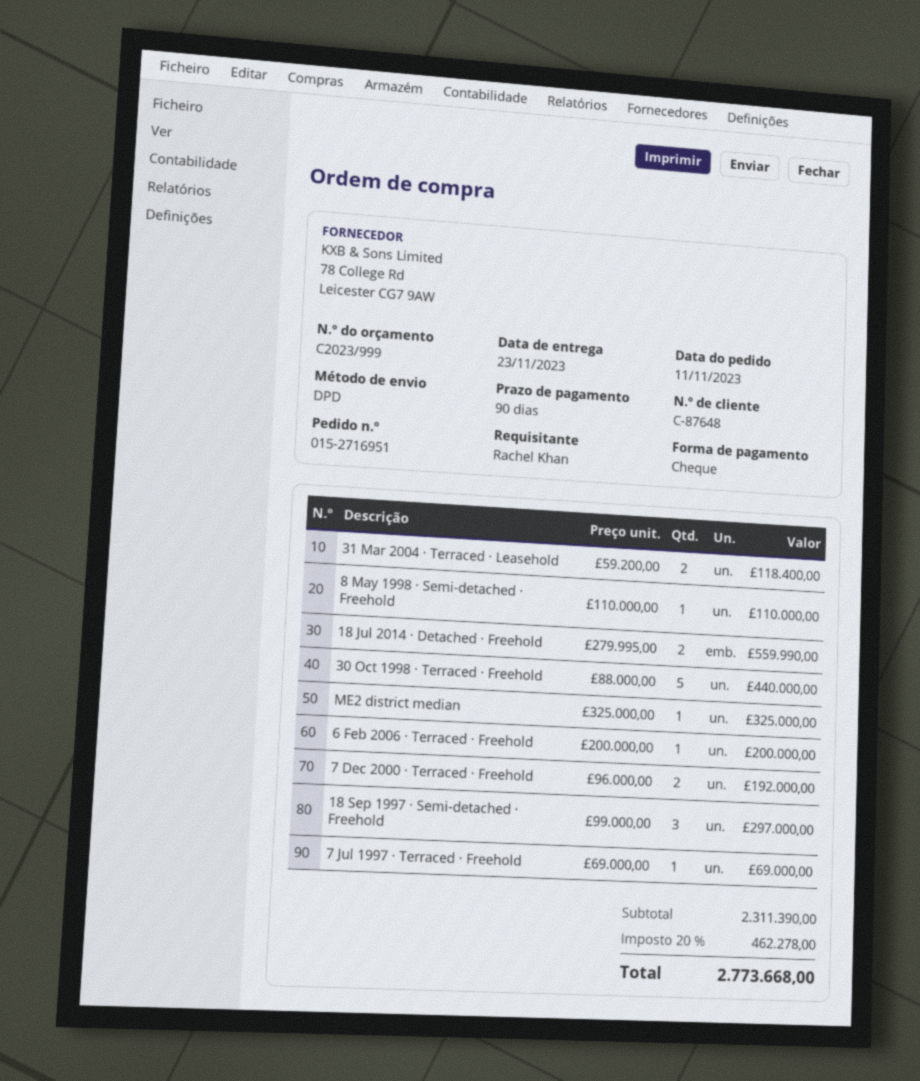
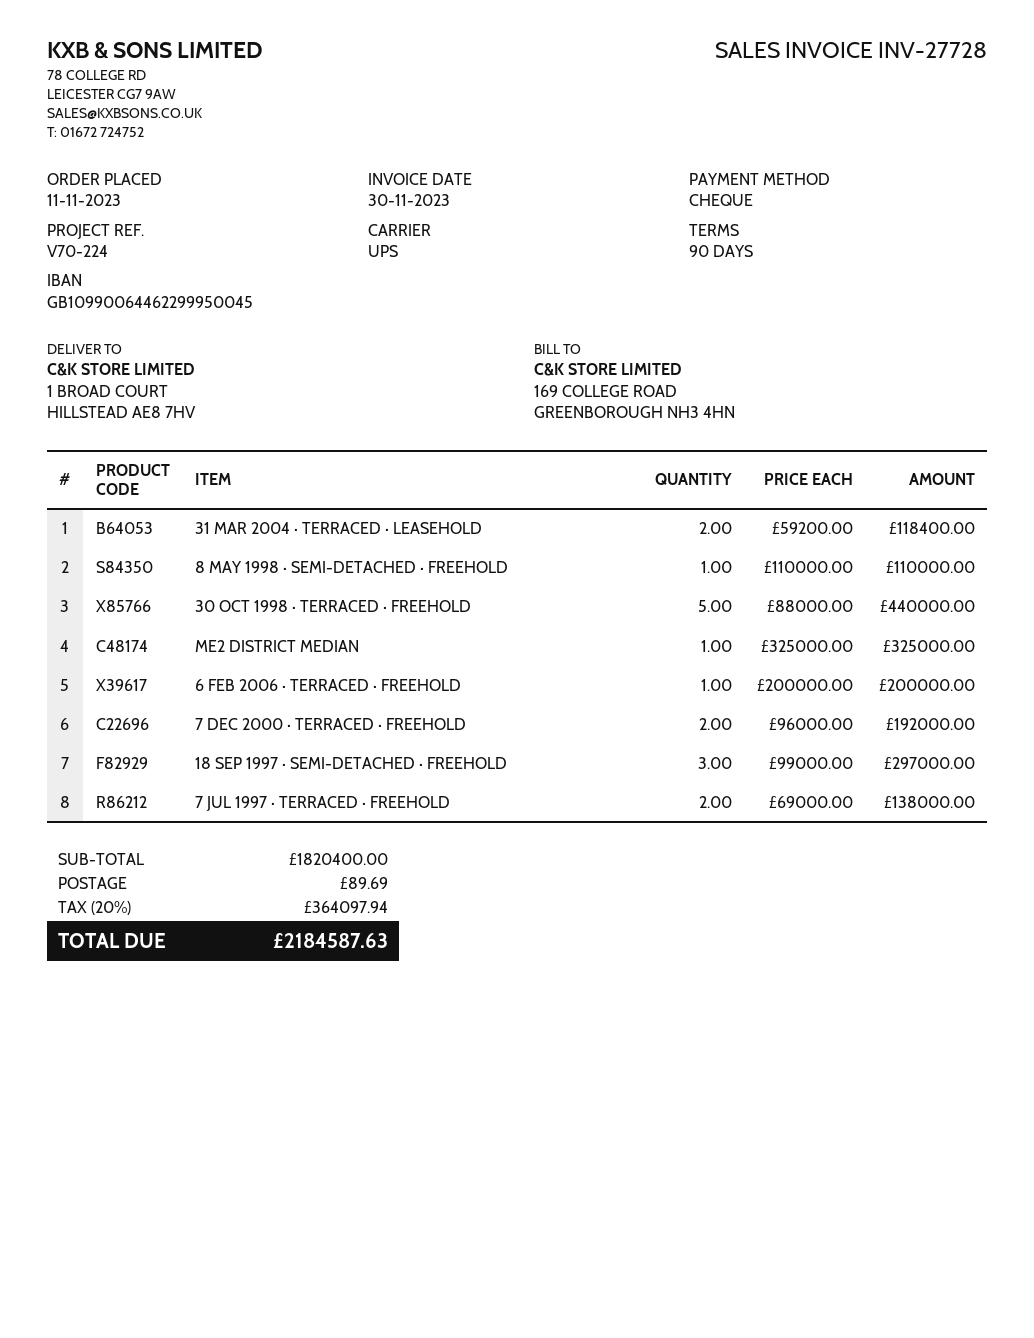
shipping method: DPD -> UPS
18 Jul 2014 · Detached · Freehold: 2 x 279995.00 = 559990.00 -> none
7 Jul 1997 · Terraced · Freehold: 1 x 69000.00 = 69000.00 -> 2 x 69000.00 = 138000.00
subtotal: 2311390.00 -> 1820400.00
shipping: none -> 89.69
tax: 20% = 462278.00 -> 20% = 364097.94
total: 2773668.00 -> 2184587.63

